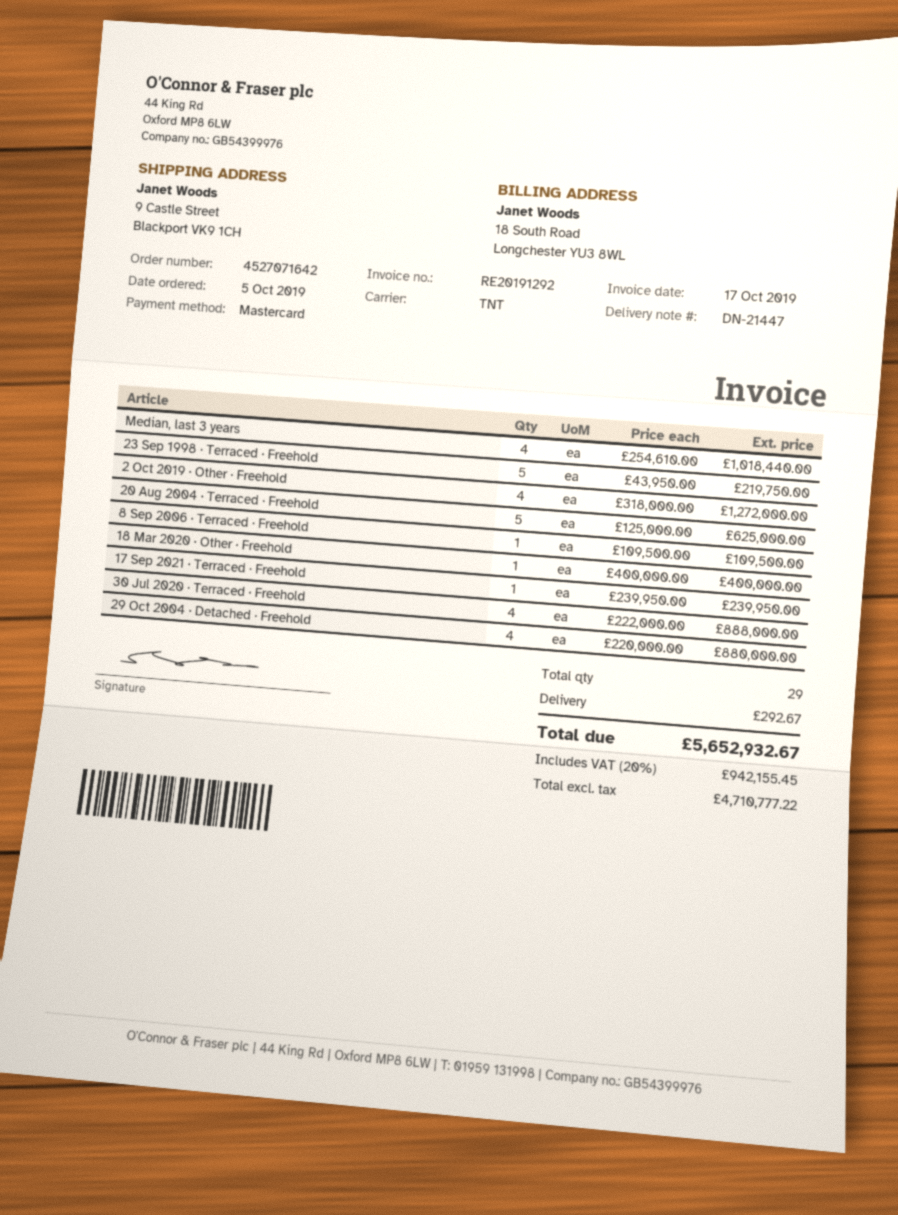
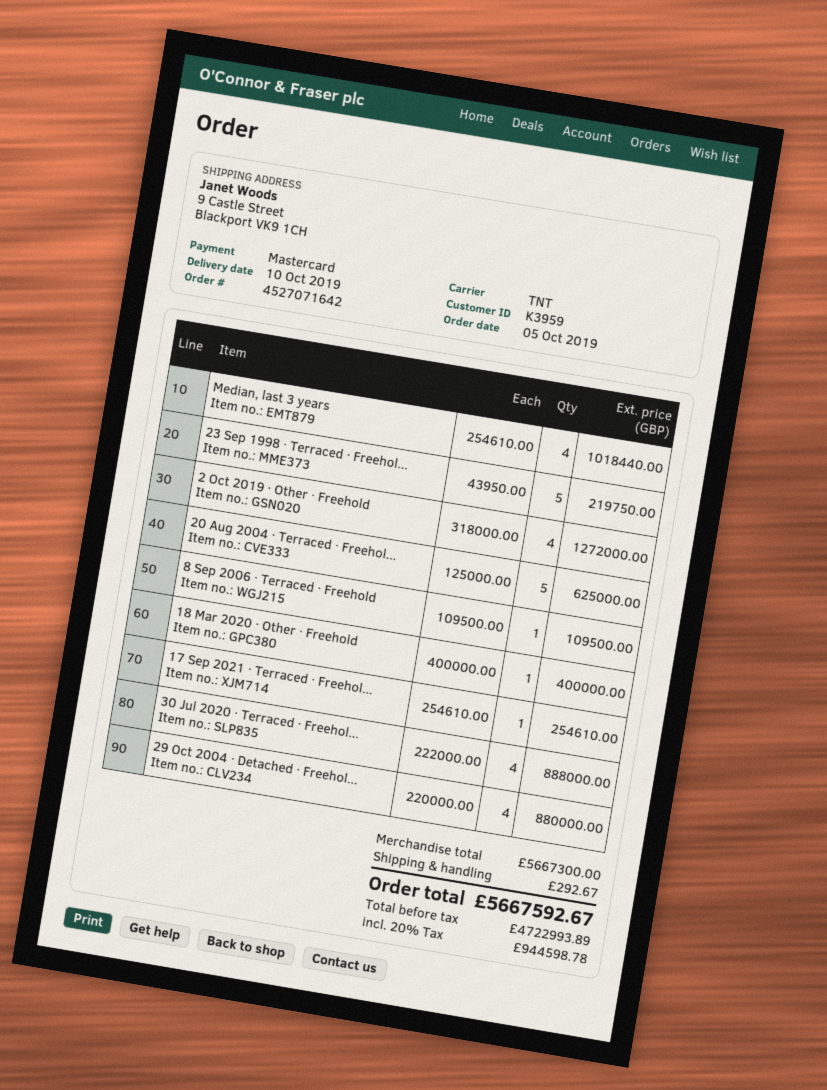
17 Sep 2021 · Terraced · Freehold: 1 x 239950.00 = 239950.00 -> 1 x 254610.00 = 254610.00
net: 4710777.22 -> 4722993.89
tax: 20% = 942155.45 -> 20% = 944598.78
total: 5652932.67 -> 5667592.67

